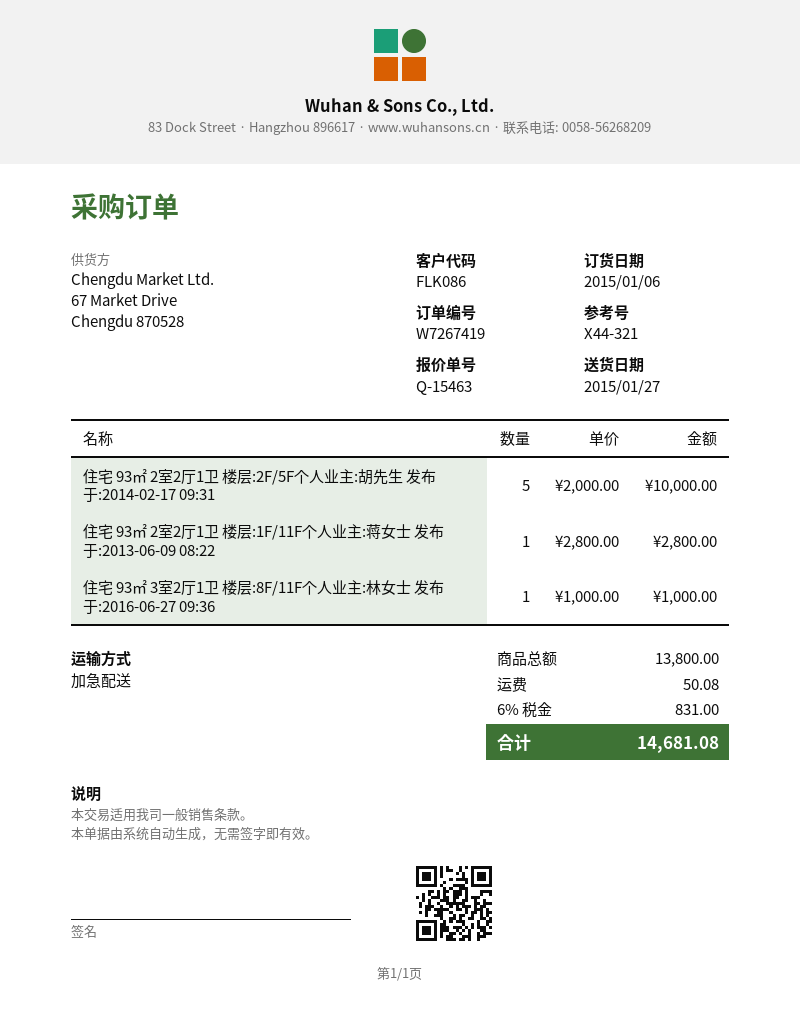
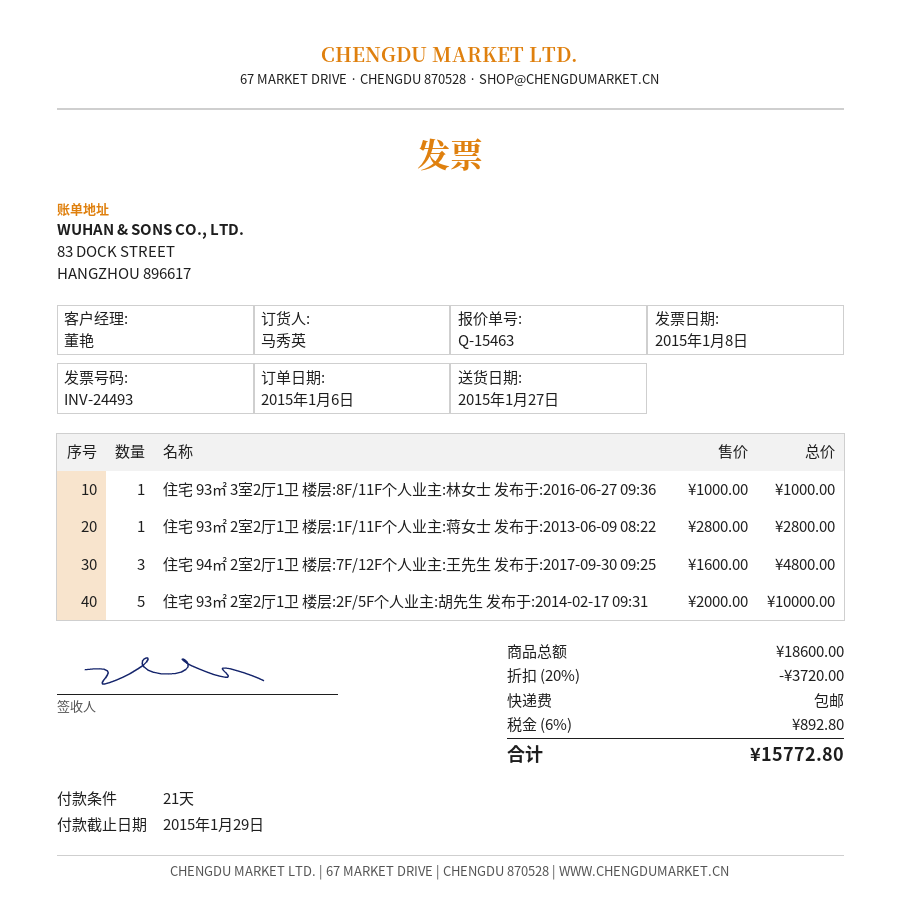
住宅 94㎡ 2室2厅1卫 楼层:7F/12F个人业主:王先生 发布于:2017-09-30 09:25: none -> 3 x 1600.00 = 4800.00
subtotal: 13800.00 -> 18600.00
discount: none -> 20% = 3720.00
shipping: 50.08 -> 0.00
tax: 6% = 831.00 -> 6% = 892.80
total: 14681.08 -> 15772.80

